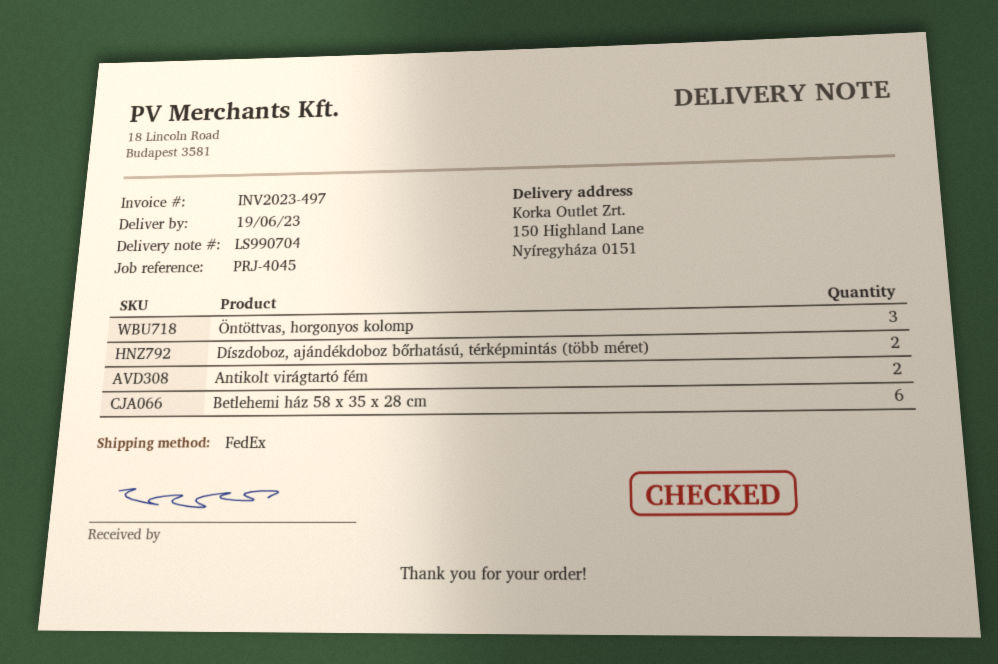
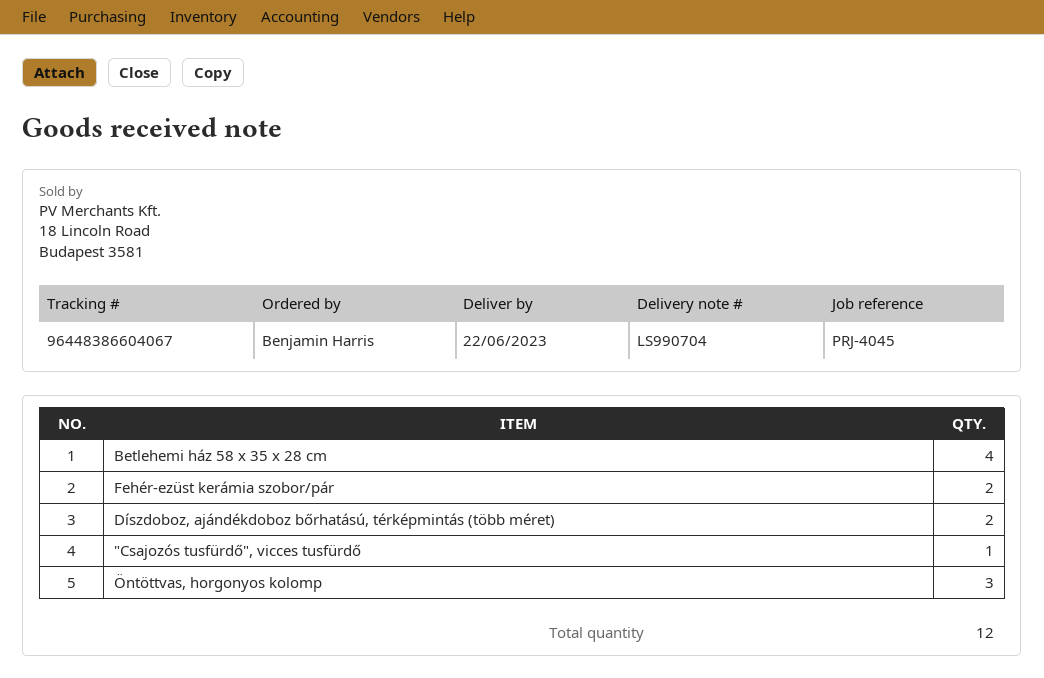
delivery date: 2023-06-19 -> 2023-06-22
Antikolt virágtartó fém: 2 -> none
Betlehemi ház 58 x 35 x 28 cm: 6 -> 4
Fehér-ezüst kerámia szobor/pár: none -> 2
"Csajozós tusfürdő", vicces tusfürdő: none -> 1

